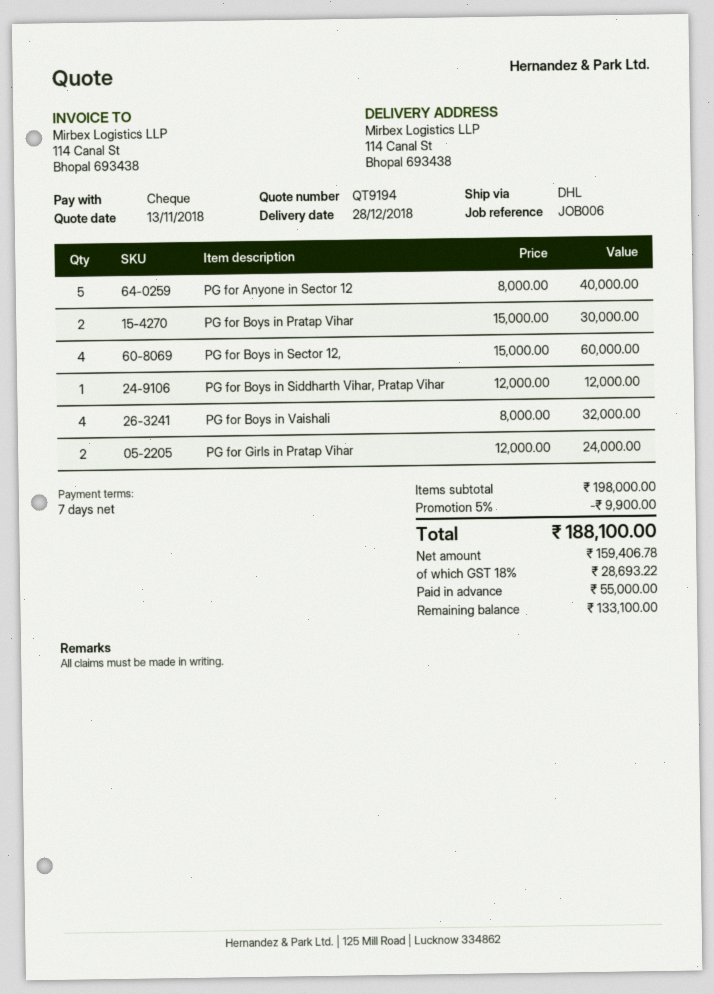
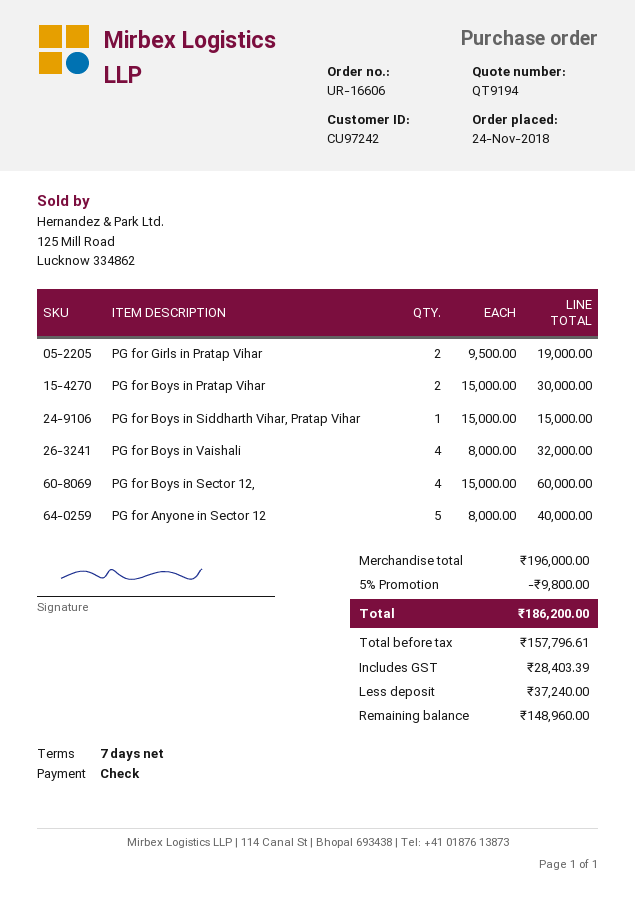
PG for Boys in Siddharth Vihar, Pratap Vihar: 1 x 12000.00 = 12000.00 -> 1 x 15000.00 = 15000.00
PG for Girls in Pratap Vihar: 2 x 12000.00 = 24000.00 -> 2 x 9500.00 = 19000.00
subtotal: 198000.00 -> 196000.00
discount: 5% = 9900.00 -> 5% = 9800.00
net: 159406.78 -> 157796.61
tax: 28693.22 -> 28403.39
total: 188100.00 -> 186200.00
deposit: 55000.00 -> 37240.00
balance: 133100.00 -> 148960.00

